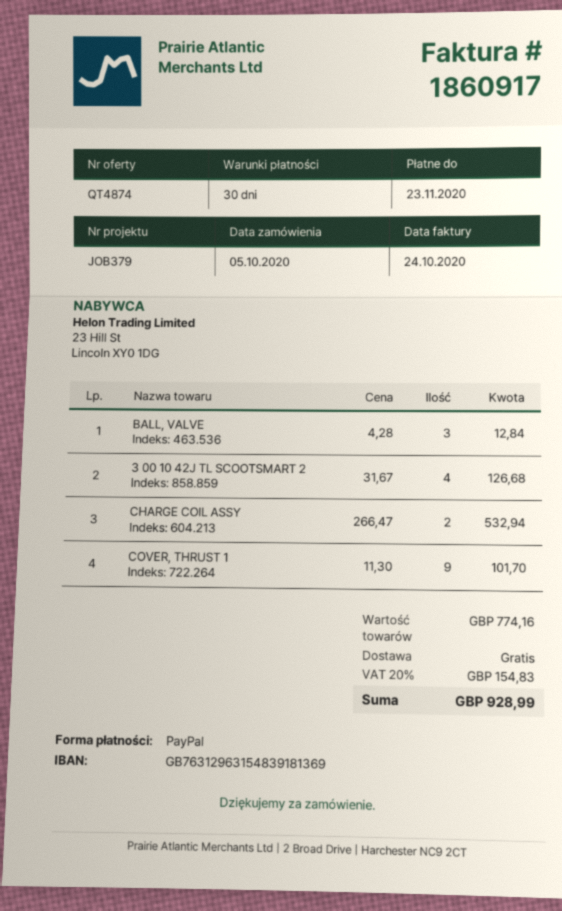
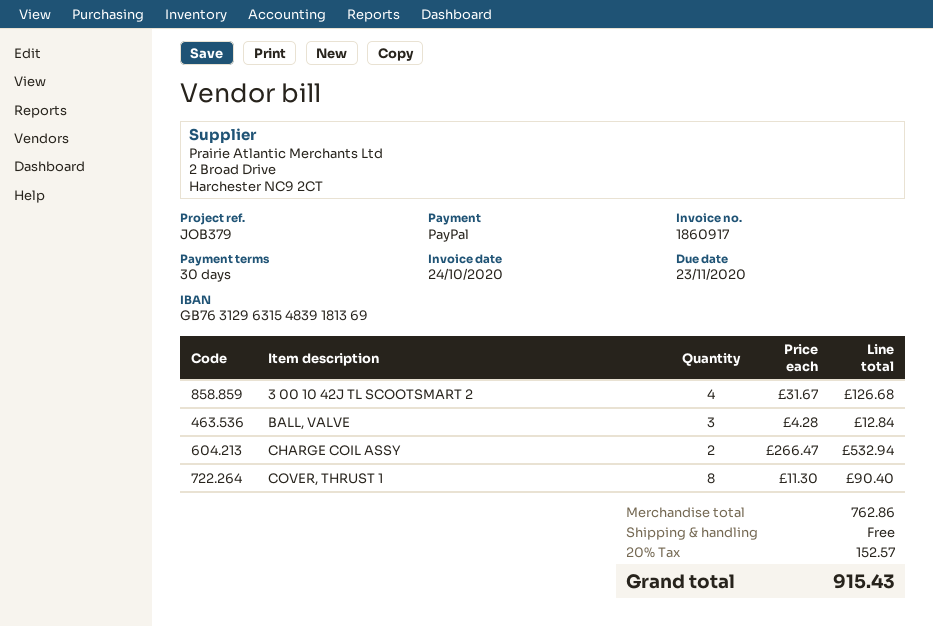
COVER, THRUST 1: 9 x 11.30 = 101.70 -> 8 x 11.30 = 90.40
subtotal: 774.16 -> 762.86
tax: 20% = 154.83 -> 20% = 152.57
total: 928.99 -> 915.43

